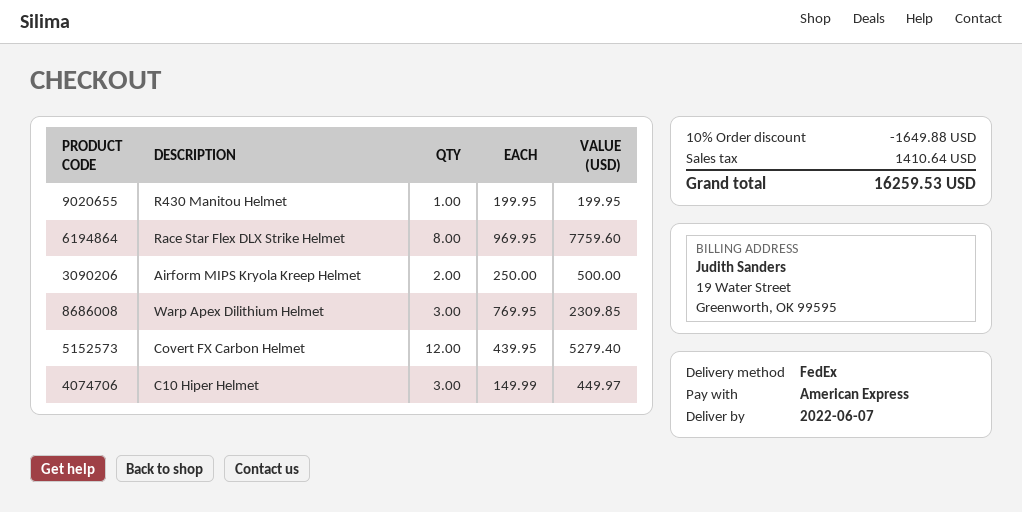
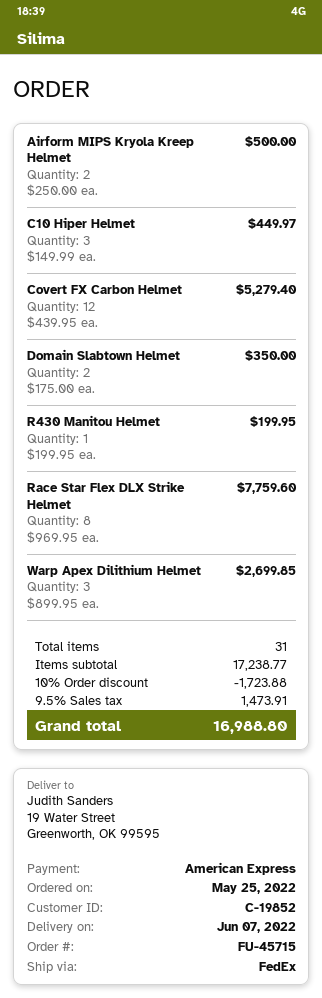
Warp Apex Dilithium Helmet: 3 x 769.95 = 2309.85 -> 3 x 899.95 = 2699.85
Domain Slabtown Helmet: none -> 2 x 175.00 = 350.00
discount: 10% = 1649.88 -> 10% = 1723.88
tax: 1410.64 -> 1473.91
total: 16259.53 -> 16988.80

